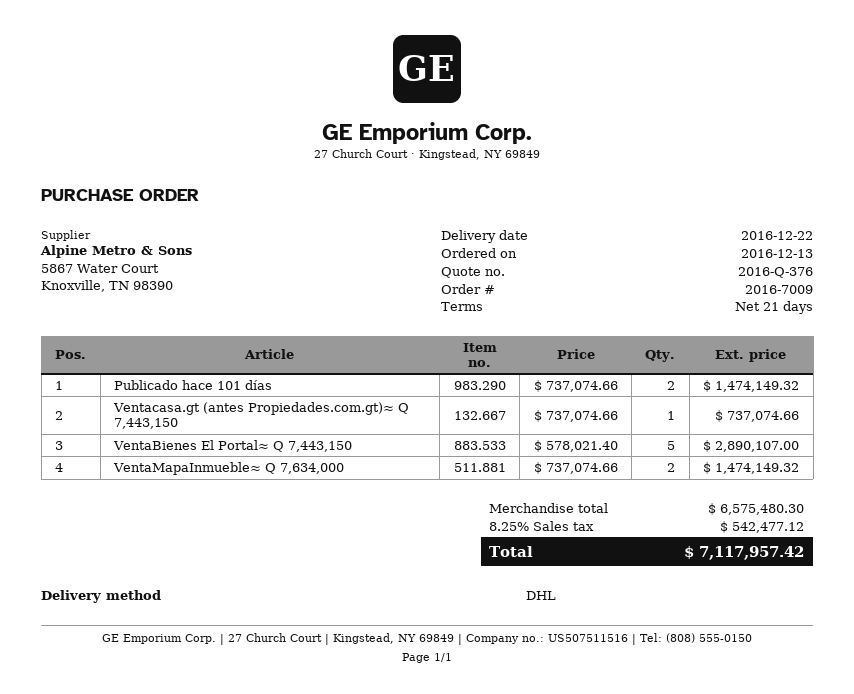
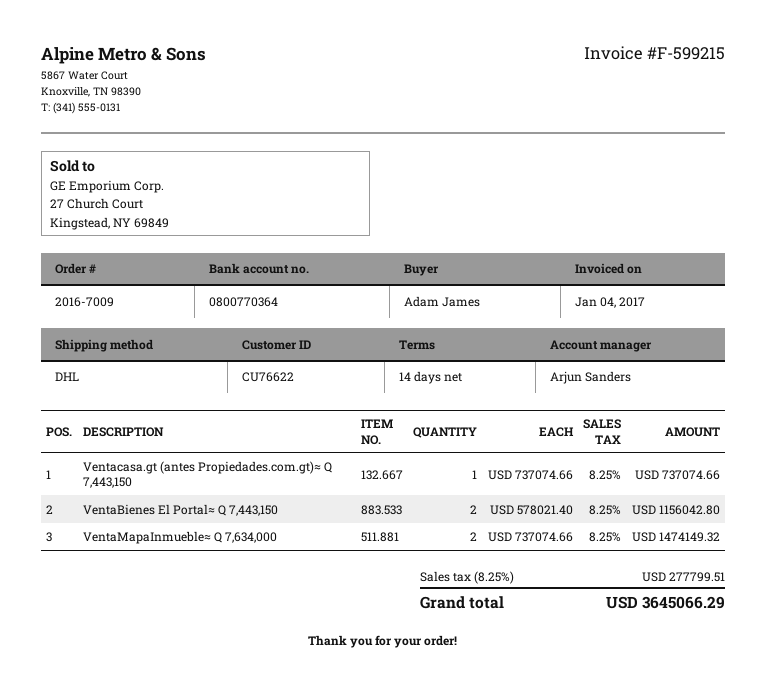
payment terms: 21 days -> 14 days
Publicado hace 101 días: 2 x 737074.66 = 1474149.32 -> none
VentaBienes El Portal≈ Q 7,443,150: 5 x 578021.40 = 2890107.00 -> 2 x 578021.40 = 1156042.80
tax: 8.25% = 542477.12 -> 8.25% = 277799.51
total: 7117957.42 -> 3645066.29

